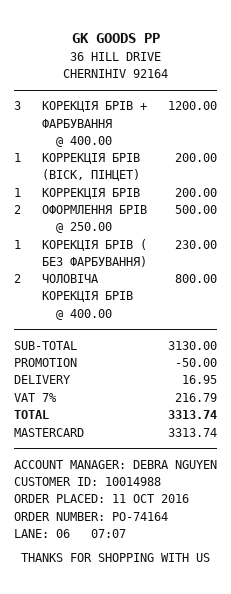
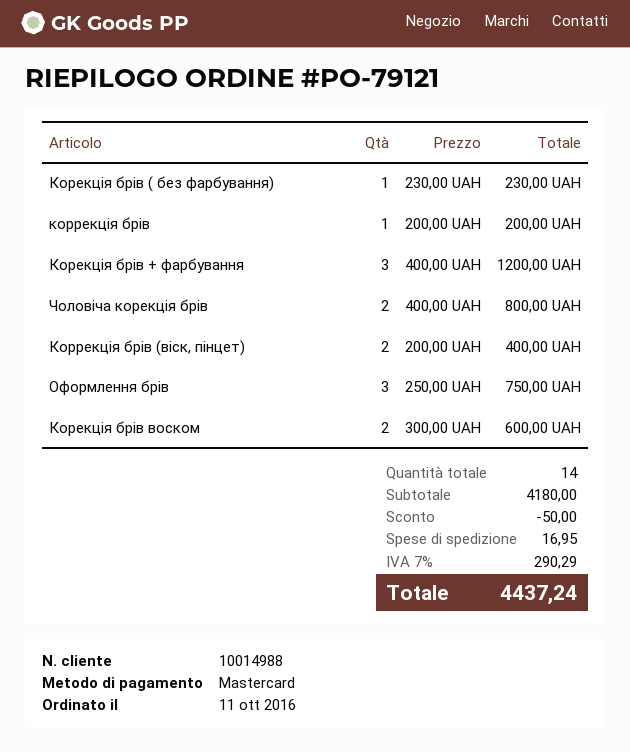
order number: PO-74164 -> PO-79121
КОРРЕКЦІЯ БРІВ (ВІСК, ПІНЦЕТ): 1 x 200.00 = 200.00 -> 2 x 200.00 = 400.00
ОФОРМЛЕННЯ БРІВ: 2 x 250.00 = 500.00 -> 3 x 250.00 = 750.00
Корекція брів воском: none -> 2 x 300.00 = 600.00
subtotal: 3130.00 -> 4180.00
tax: 7% = 216.79 -> 7% = 290.29
total: 3313.74 -> 4437.24

